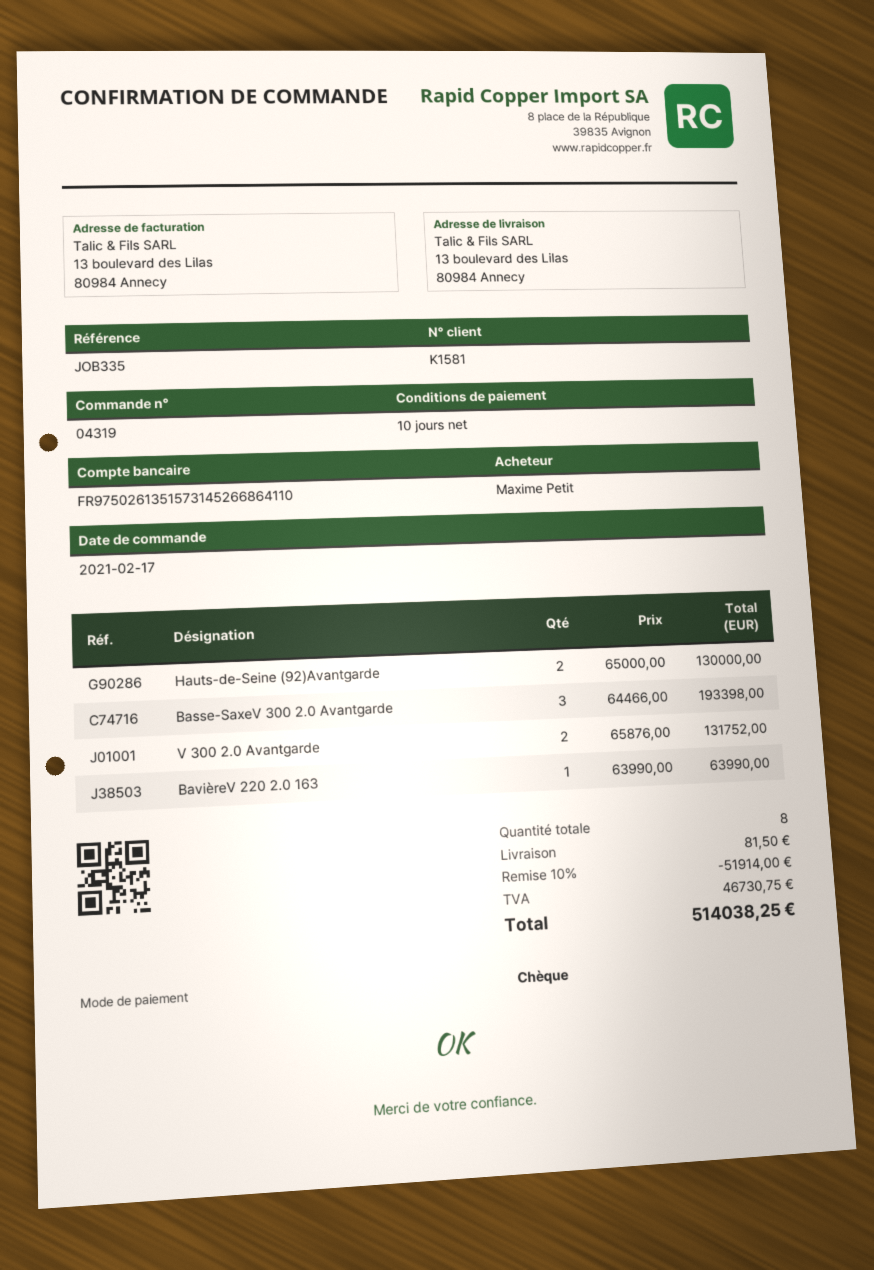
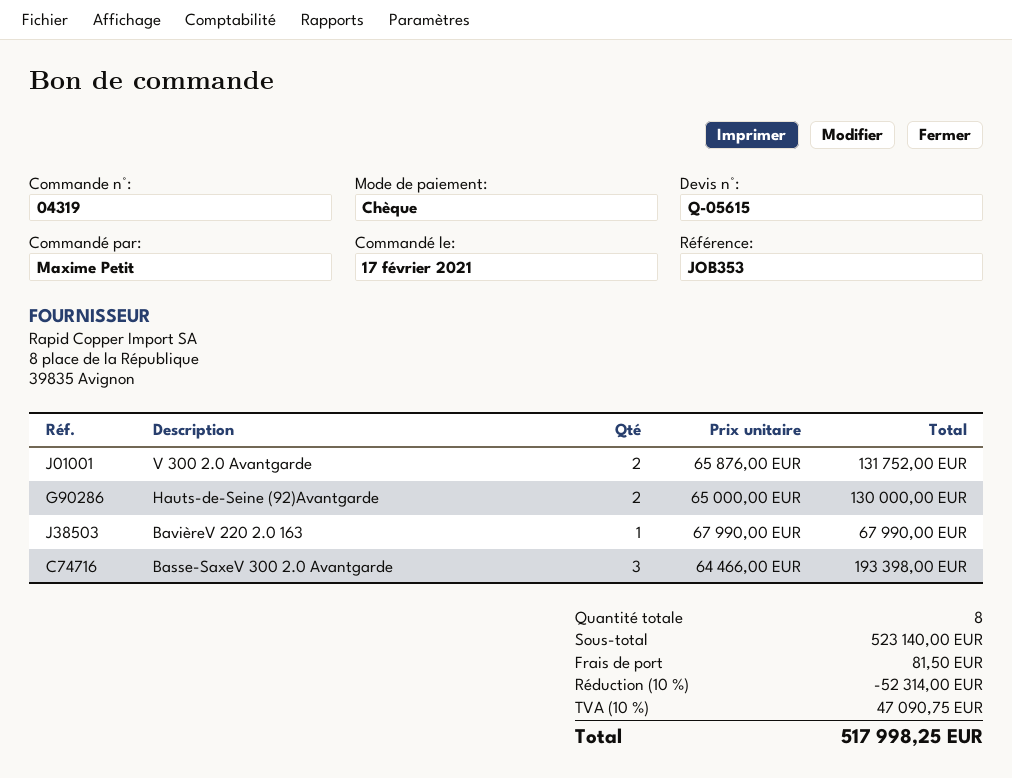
reference: JOB335 -> JOB353
BavièreV 220 2.0 163: 1 x 63990.00 = 63990.00 -> 1 x 67990.00 = 67990.00
discount: 10% = 51914.00 -> 10% = 52314.00
tax: 46730.75 -> 47090.75
total: 514038.25 -> 517998.25

